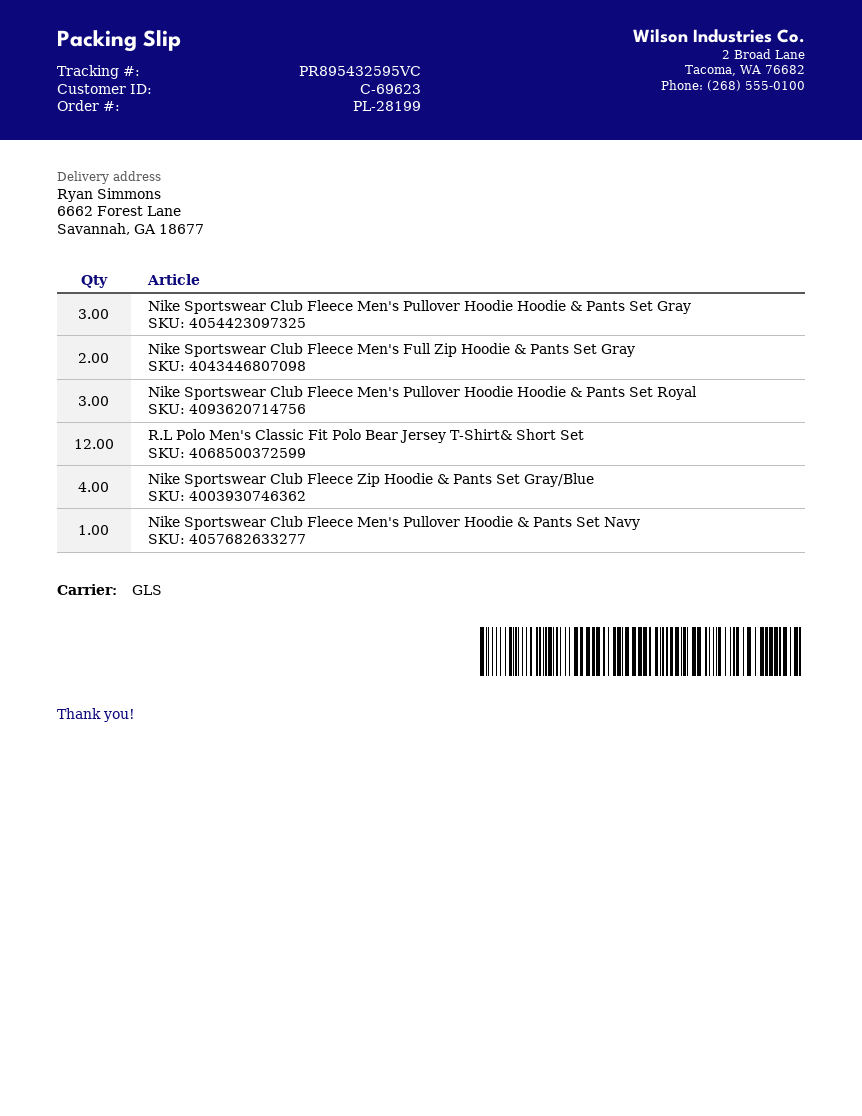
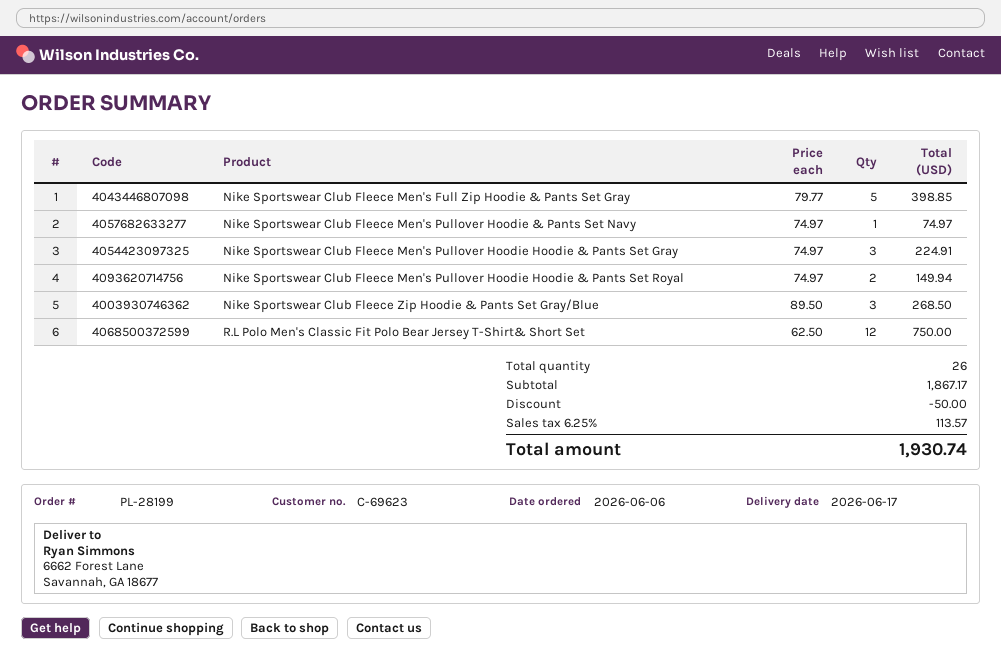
Nike Sportswear Club Fleece Men's Full Zip Hoodie & Pants Set Gray: 2 -> 5
Nike Sportswear Club Fleece Men's Pullover Hoodie Hoodie & Pants Set Royal: 3 -> 2
Nike Sportswear Club Fleece Zip Hoodie & Pants Set Gray/Blue: 4 -> 3

